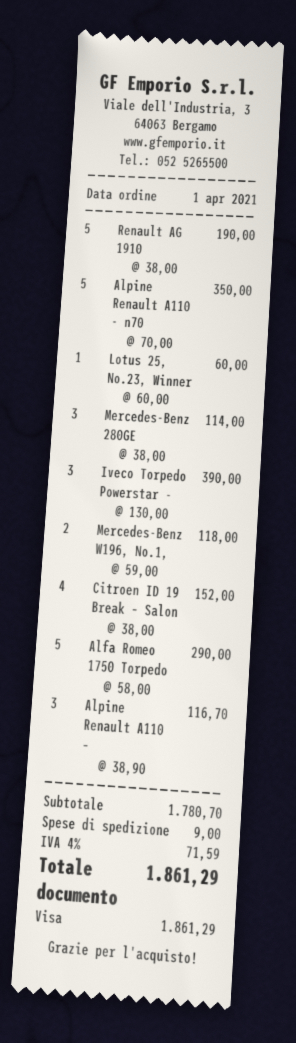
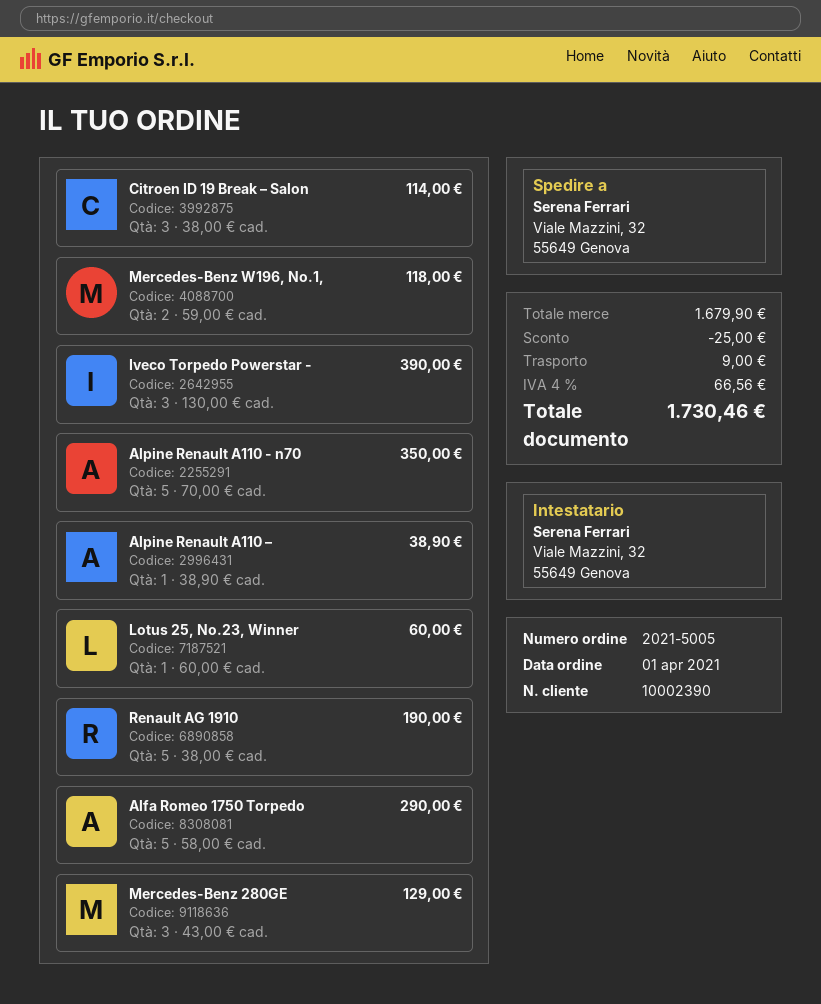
Mercedes-Benz 280GE: 3 x 38.00 = 114.00 -> 3 x 43.00 = 129.00
Citroen ID 19 Break – Salon: 4 x 38.00 = 152.00 -> 3 x 38.00 = 114.00
Alpine Renault A110 –: 3 x 38.90 = 116.70 -> 1 x 38.90 = 38.90
subtotal: 1780.70 -> 1679.90
discount: none -> 25.00
tax: 4% = 71.59 -> 4% = 66.56
total: 1861.29 -> 1730.46

